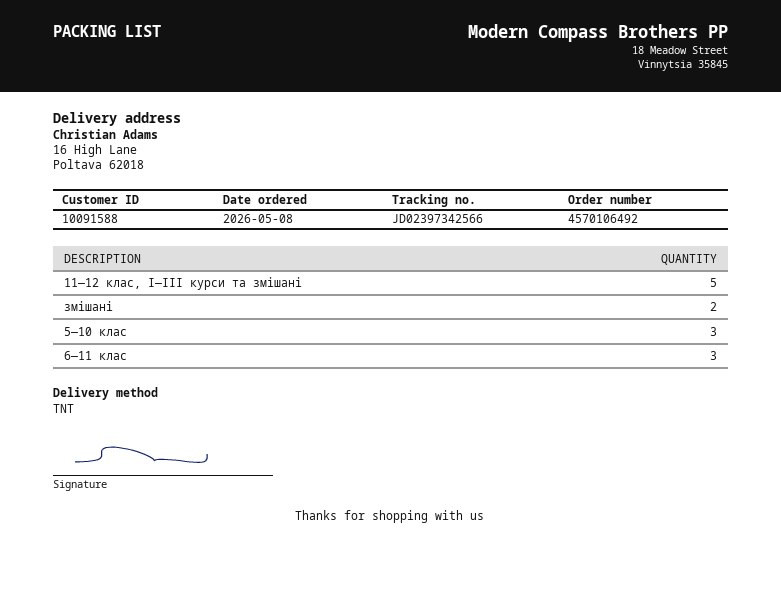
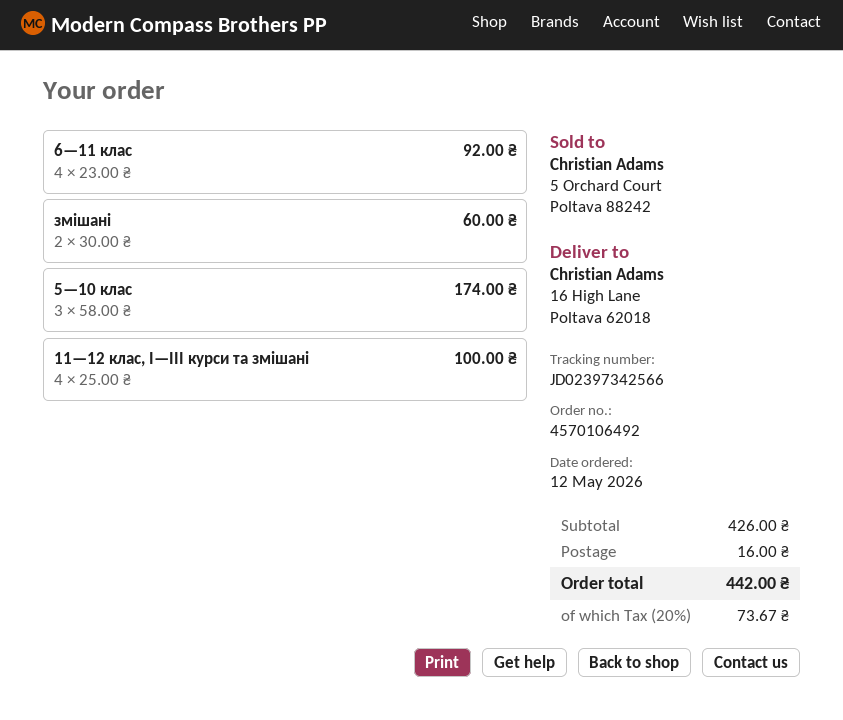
order date: 2026-05-08 -> 2026-05-12
11—12 клас, I—III курси та змішані: 5 -> 4
6—11 клас: 3 -> 4

